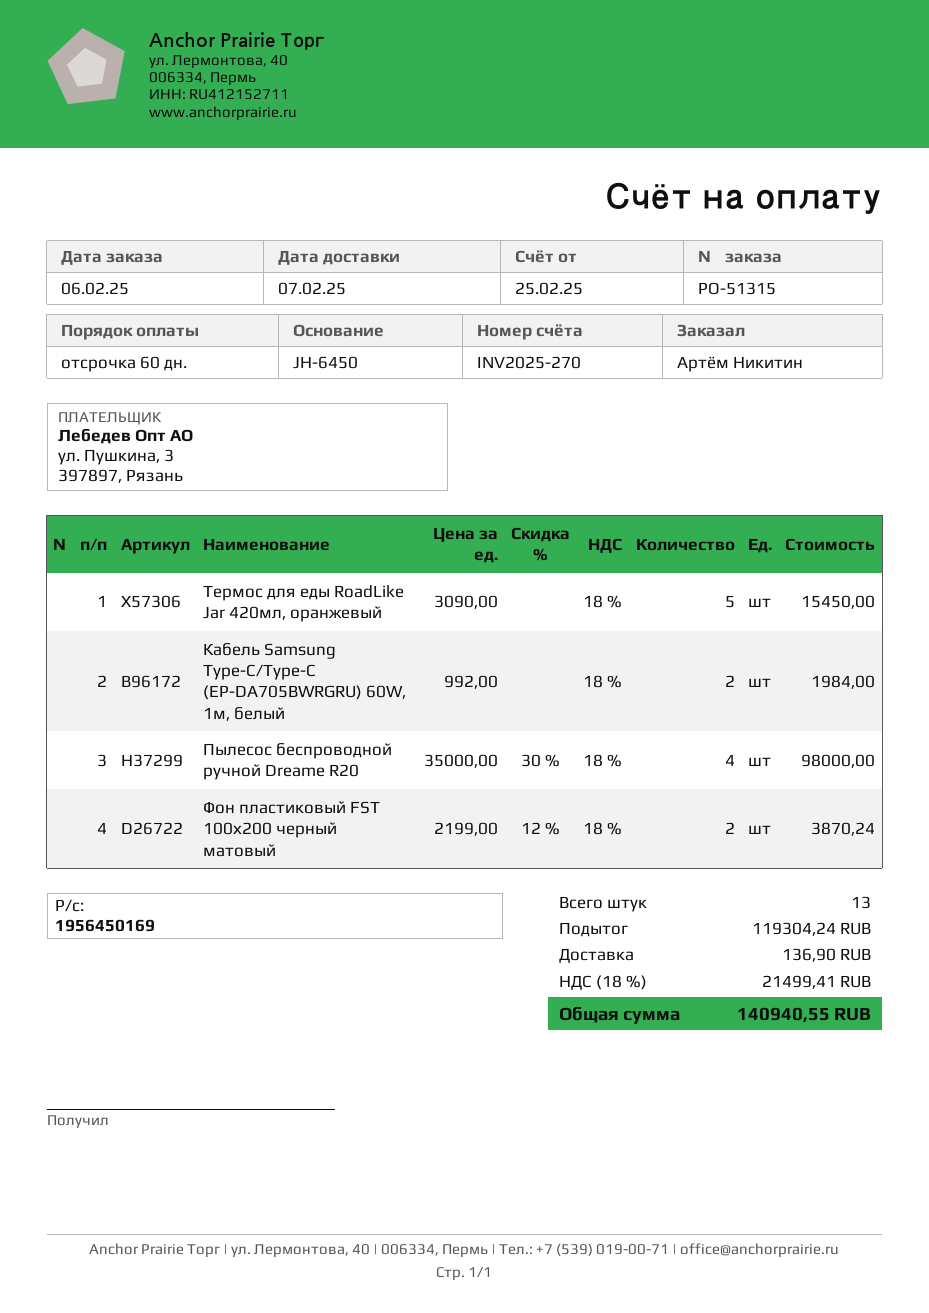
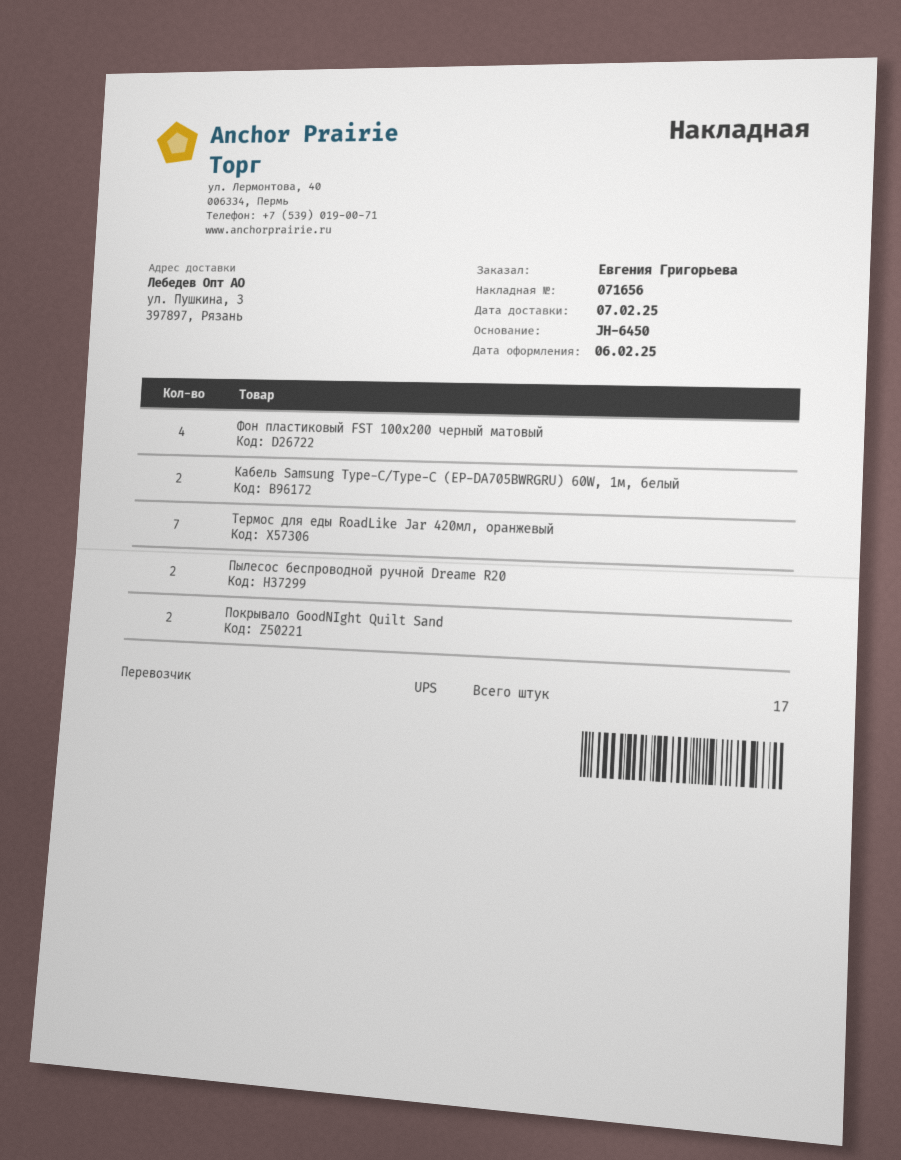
ordered by: Артём Никитин -> Евгения Григорьева
Термос для еды RoadLike Jar 420мл, оранжевый: 5 -> 7
Пылесос беспроводной ручной Dreame R20: 4 -> 2
Фон пластиковый FST 100х200 черный матовый: 2 -> 4
Покрывало GoodNIght Quilt Sand: none -> 2
total quantity: 13 -> 17

